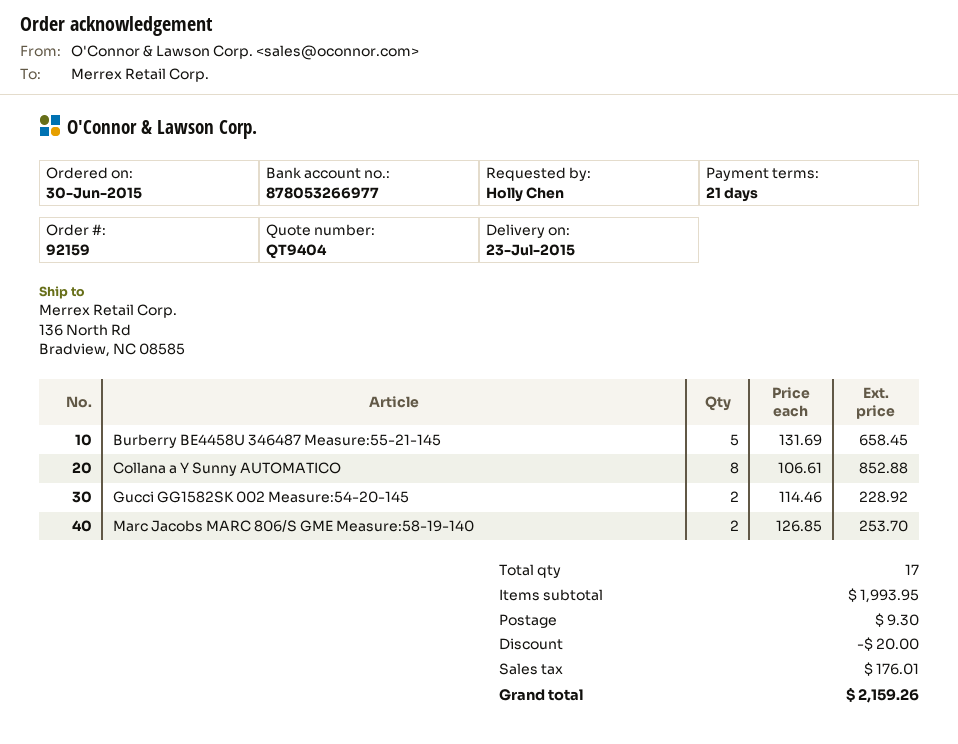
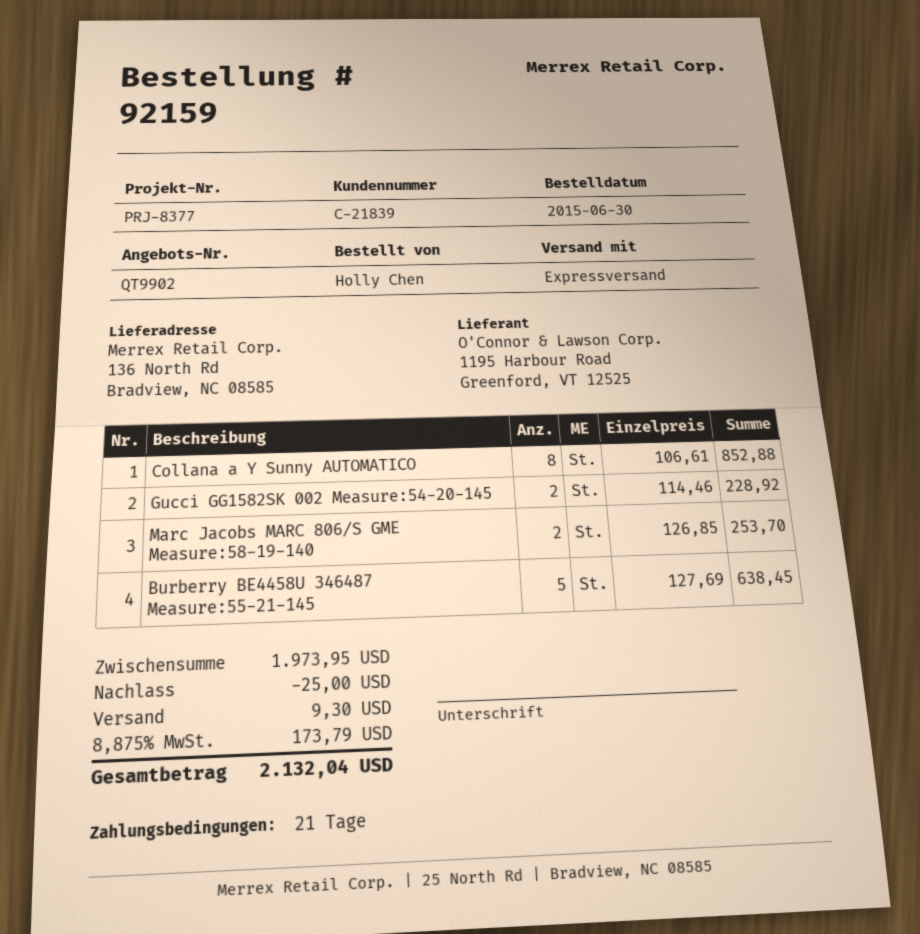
quote number: QT9404 -> QT9902
Burberry BE4458U 346487 Measure:55-21-145: 5 x 131.69 = 658.45 -> 5 x 127.69 = 638.45
subtotal: 1993.95 -> 1973.95
discount: 20.00 -> 25.00
tax: 176.01 -> 173.79
total: 2159.26 -> 2132.04

